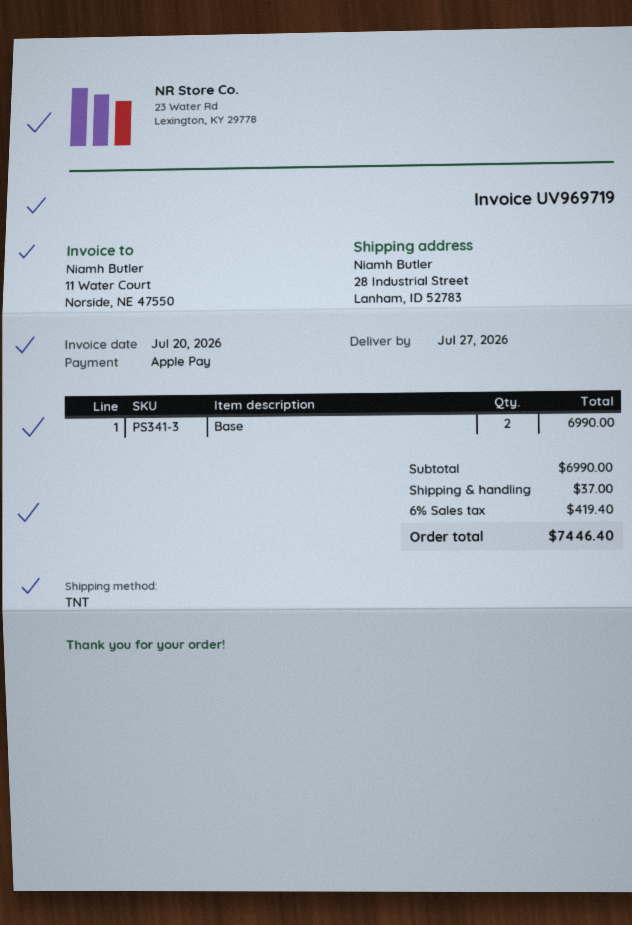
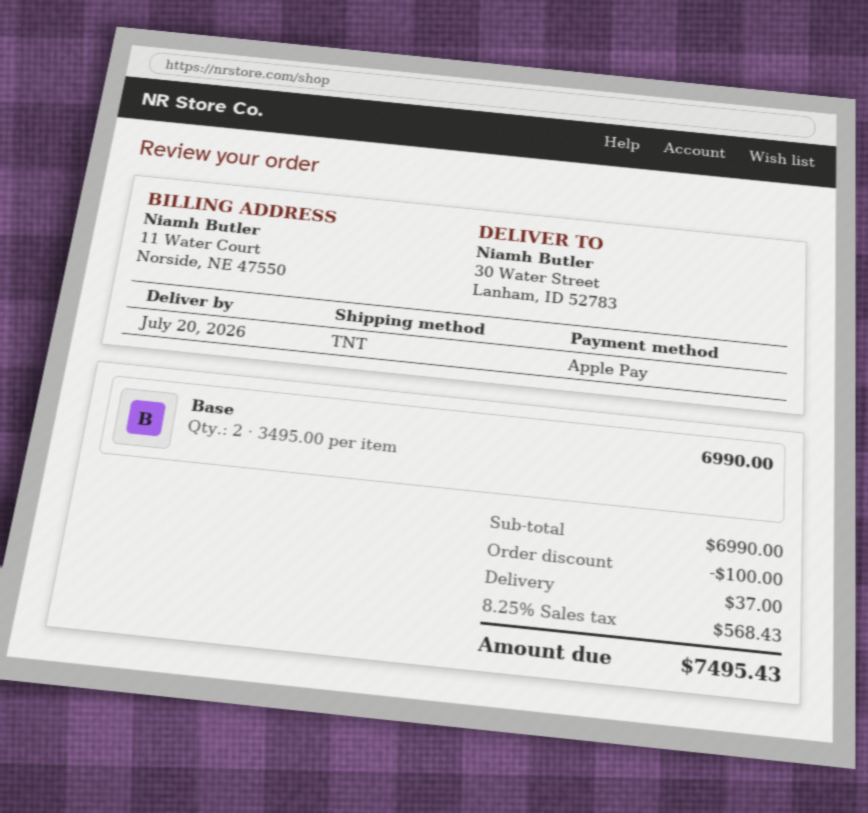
delivery date: 2026-07-27 -> 2026-07-20
ship to: 28 Industrial Street, Lanham, ID 52783 -> 30 Water Street, Lanham, ID 52783
discount: none -> 100.00
tax: 6% = 419.40 -> 8.25% = 568.43
total: 7446.40 -> 7495.43

